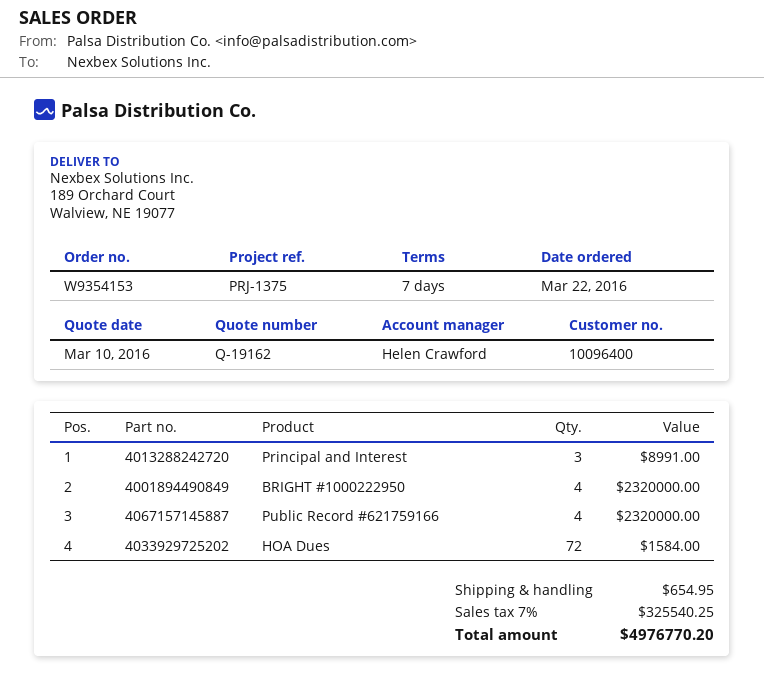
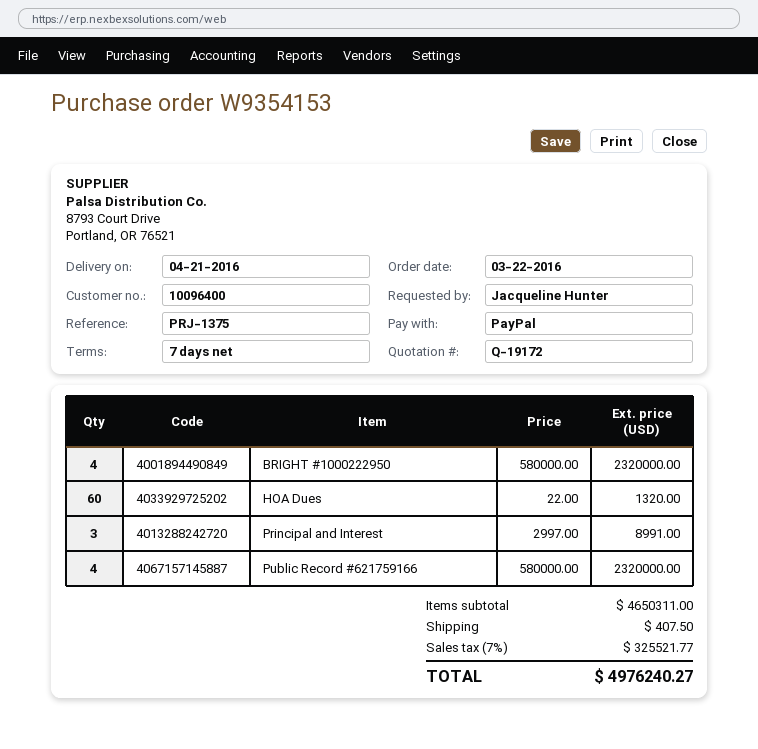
quote number: Q-19162 -> Q-19172
HOA Dues: 72 for 1584.00 -> 60 for 1320.00
shipping: 654.95 -> 407.50
tax: 7% = 325540.25 -> 7% = 325521.77
total: 4976770.20 -> 4976240.27

